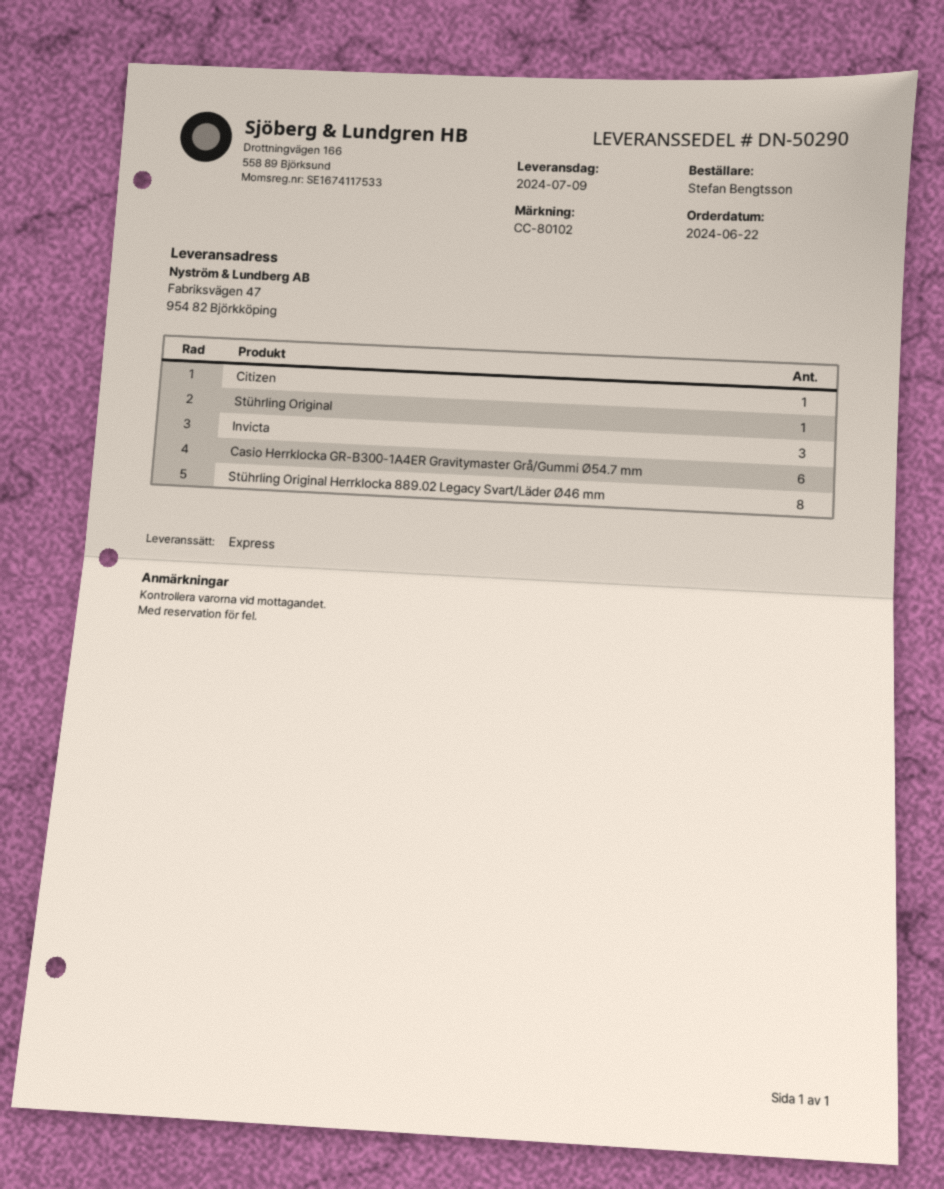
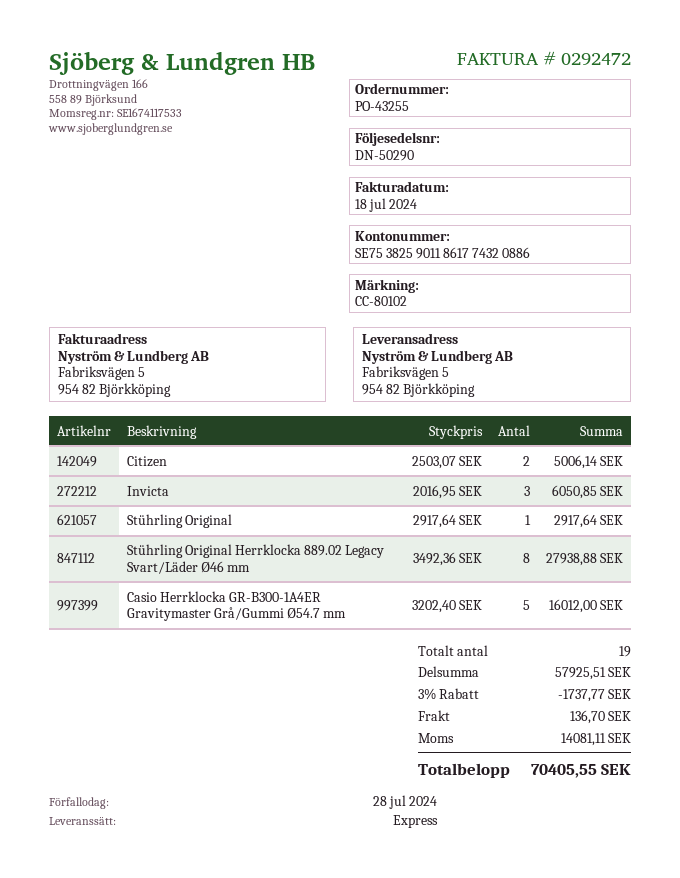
ship to: Fabriksvägen 47, 954 82 Björkköping -> Fabriksvägen 5, 954 82 Björkköping
Citizen: 1 -> 2
Casio Herrklocka GR-B300-1A4ER Gravitymaster Grå/Gummi Ø54.7 mm: 6 -> 5

